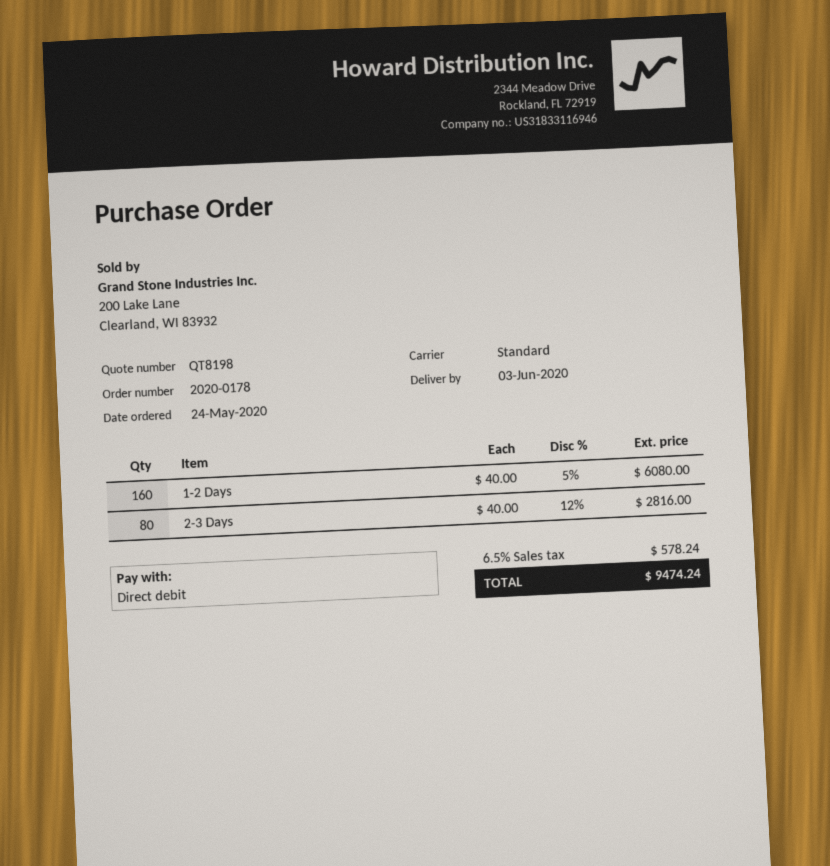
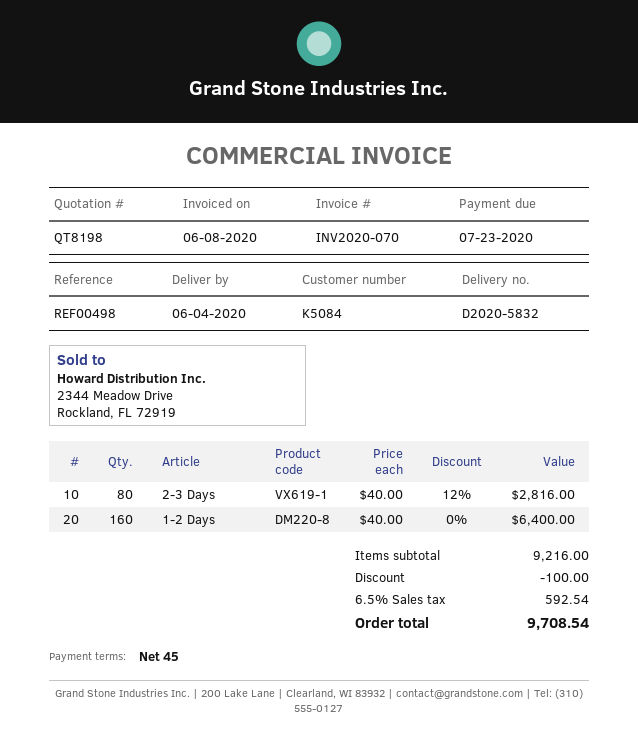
delivery date: 2020-06-03 -> 2020-06-04
1-2 Days: 160 x 40.00 - 5% = 6080.00 -> 160 x 40.00 = 6400.00
discount: none -> 100.00
tax: 6.5% = 578.24 -> 6.5% = 592.54
total: 9474.24 -> 9708.54

